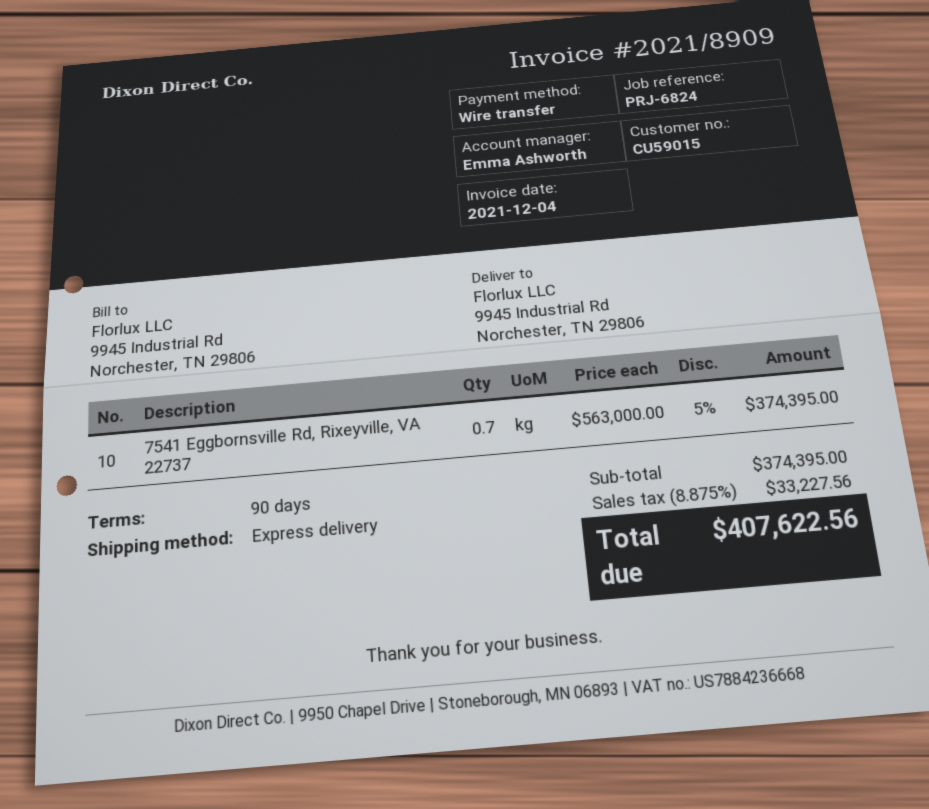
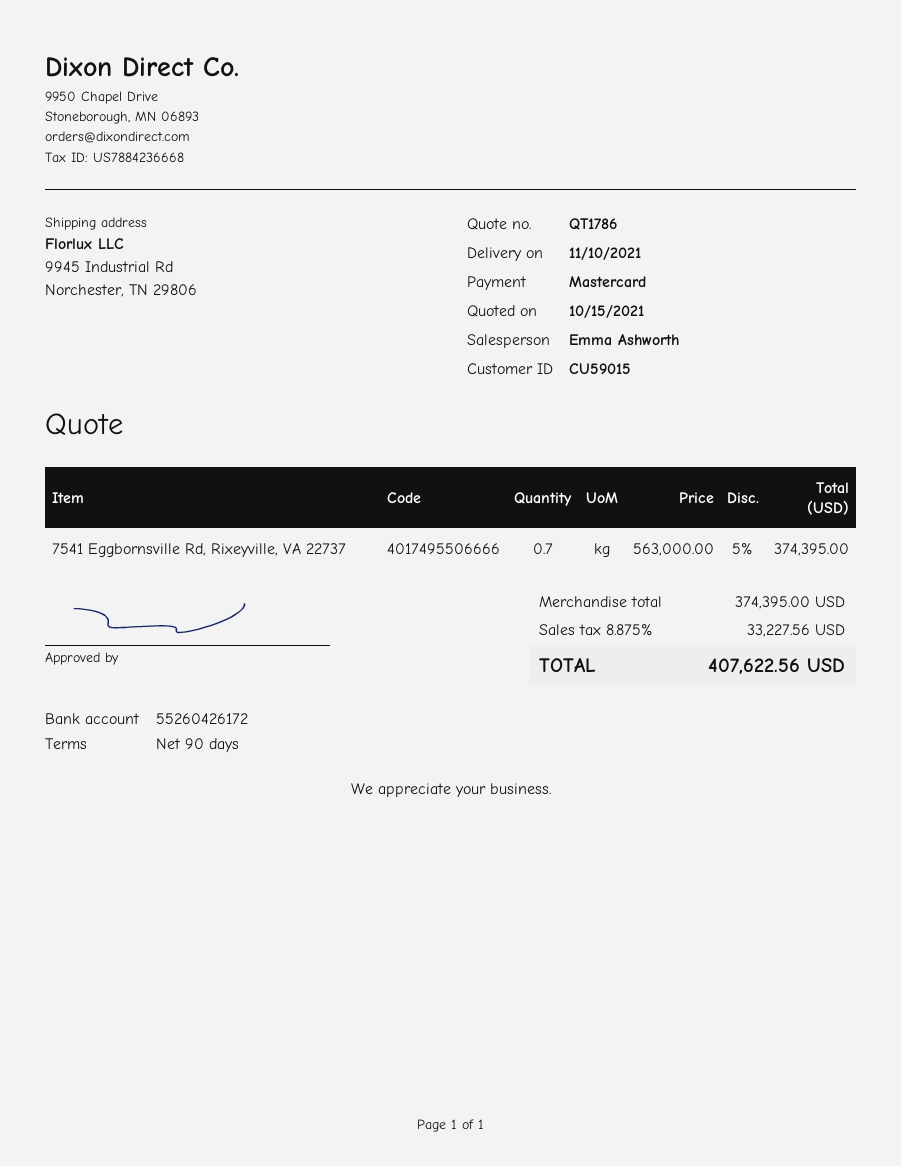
payment method: bank transfer -> Mastercard

